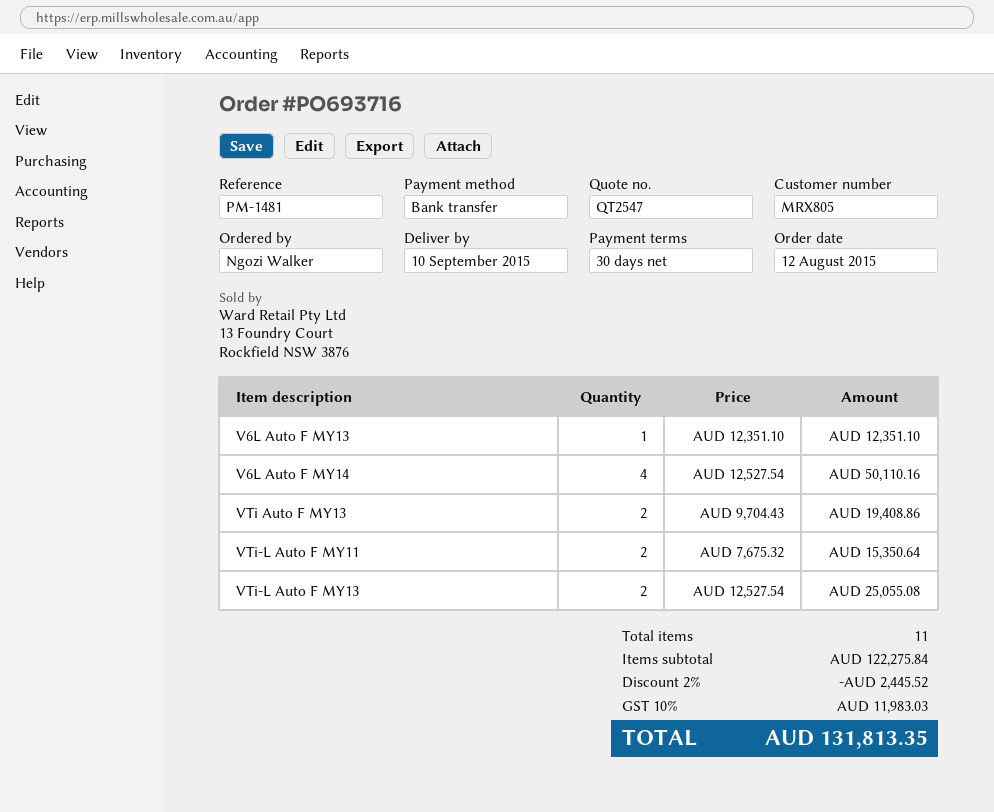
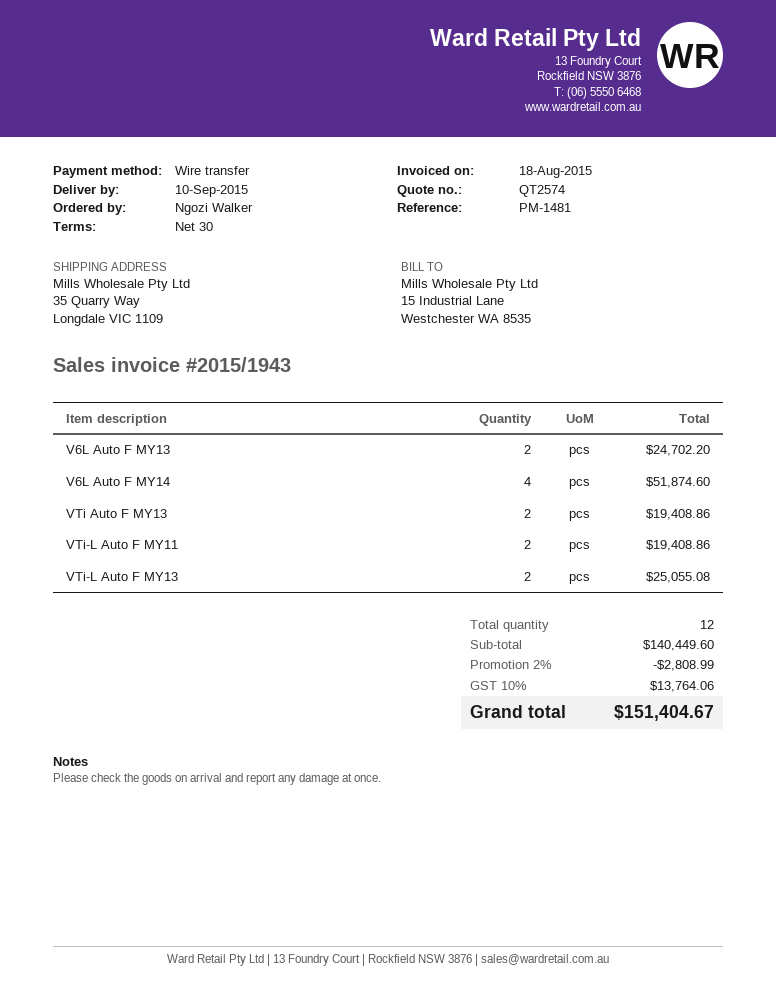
quote number: QT2547 -> QT2574
V6L Auto F MY13: 1 for 12351.10 -> 2 for 24702.20
V6L Auto F MY14: 4 for 50110.16 -> 4 for 51874.60
VTi-L Auto F MY11: 2 for 15350.64 -> 2 for 19408.86
total quantity: 11 -> 12
subtotal: 122275.84 -> 140449.60
discount: 2% = 2445.52 -> 2% = 2808.99
tax: 10% = 11983.03 -> 10% = 13764.06
total: 131813.35 -> 151404.67

